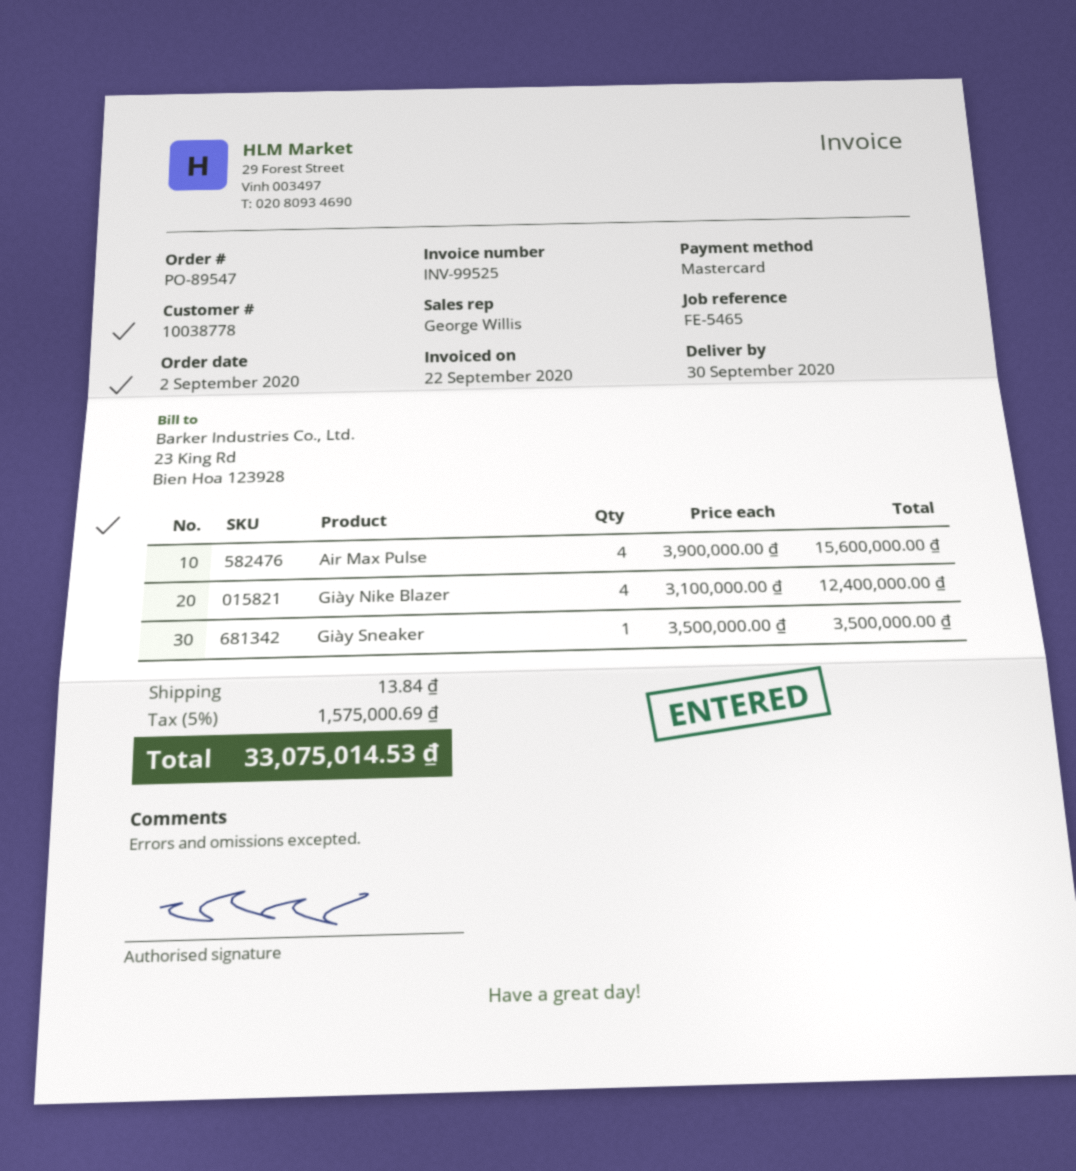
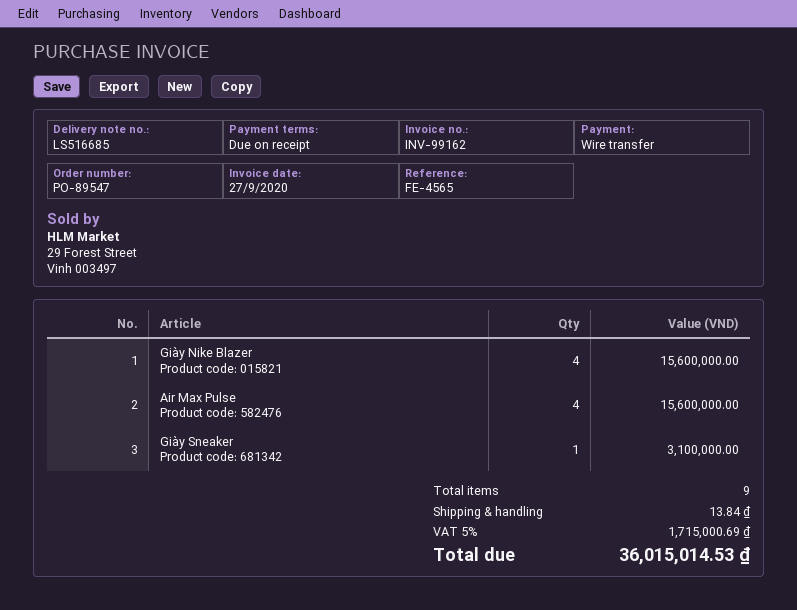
invoice number: INV-99525 -> INV-99162
invoice date: 2020-09-22 -> 2020-09-27
reference: FE-5465 -> FE-4565
payment method: Mastercard -> bank transfer
Giày Nike Blazer: 4 for 12400000.00 -> 4 for 15600000.00
Giày Sneaker: 1 for 3500000.00 -> 1 for 3100000.00
tax: 5% = 1575000.69 -> 5% = 1715000.69
total: 33075014.53 -> 36015014.53

